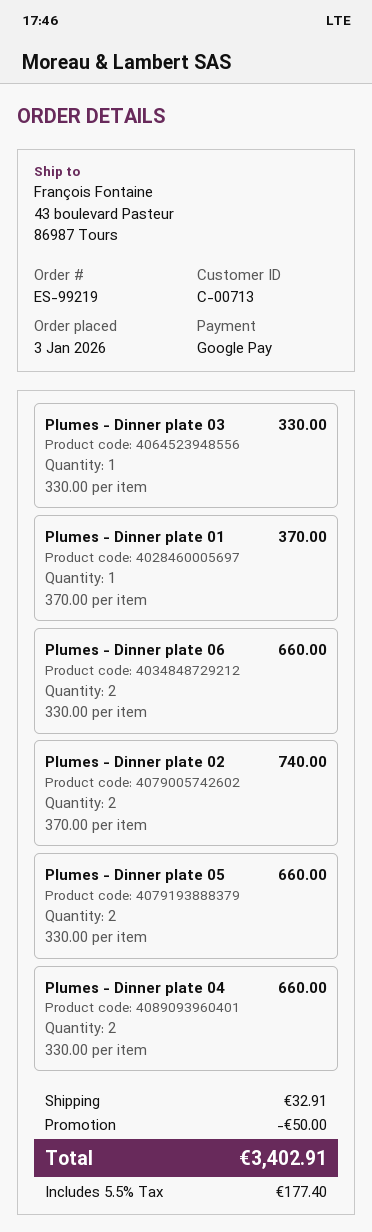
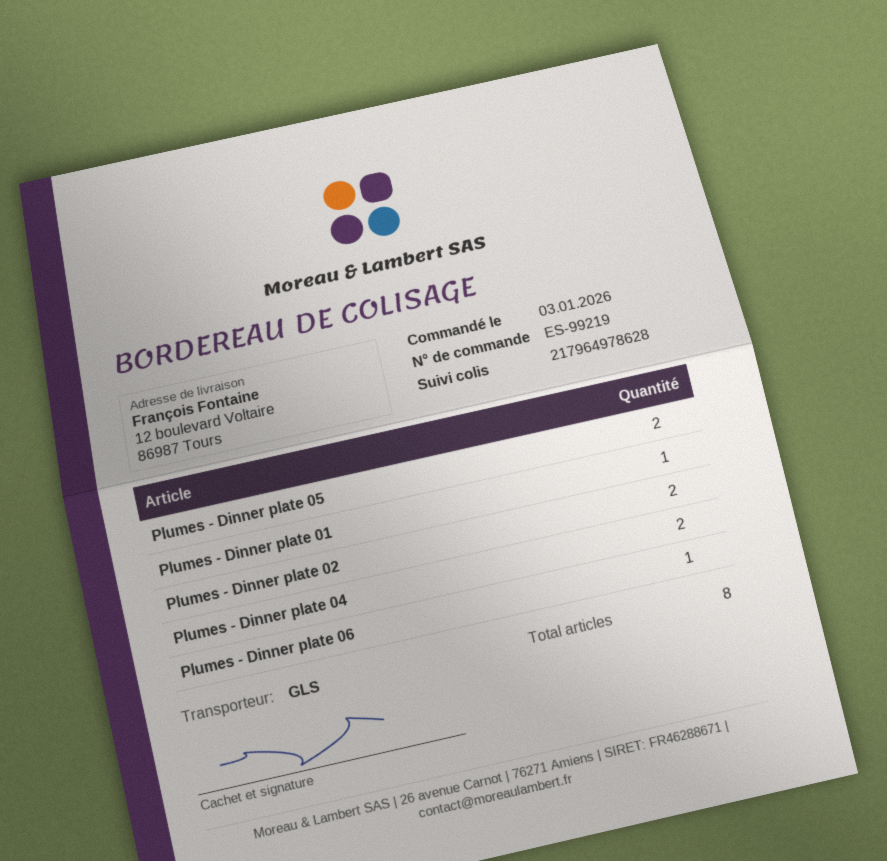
ship to: 43 boulevard Pasteur, 86987 Tours -> 12 boulevard Voltaire, 86987 Tours
Plumes - Dinner plate 03: 1 -> none
Plumes - Dinner plate 06: 2 -> 1

